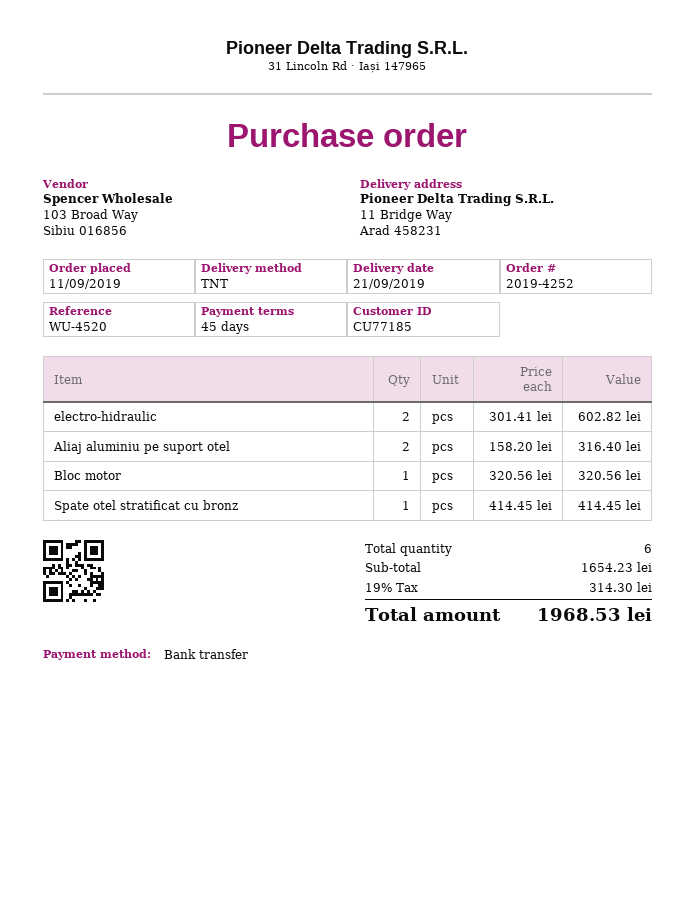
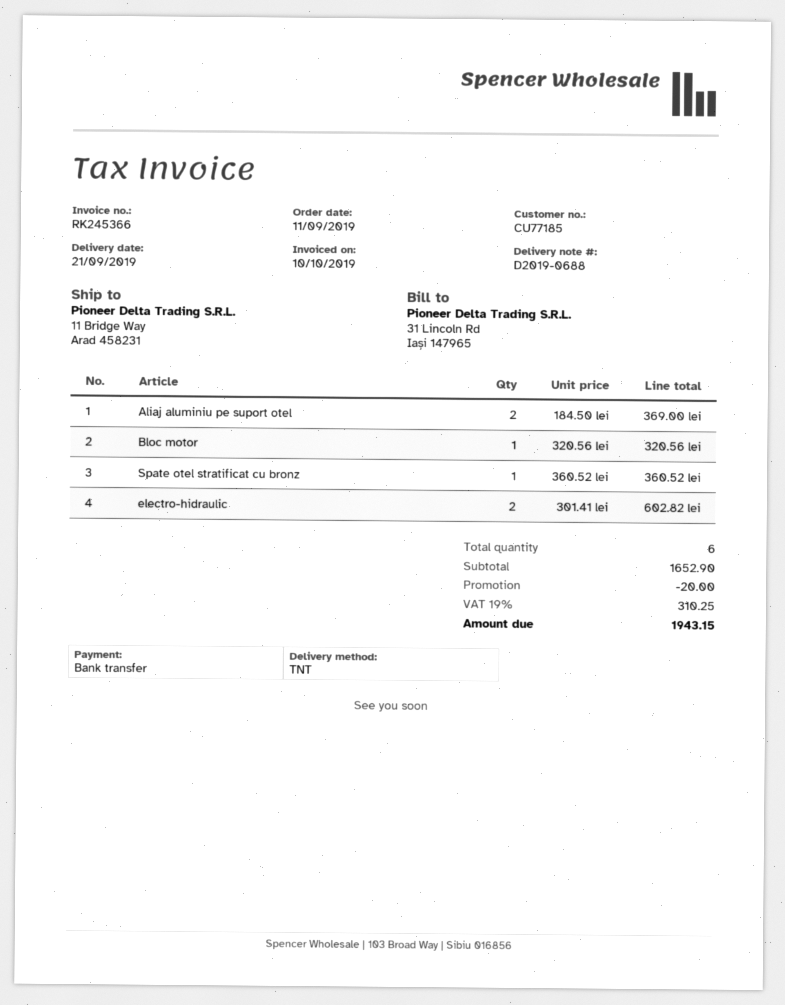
Aliaj aluminiu pe suport otel: 2 x 158.20 = 316.40 -> 2 x 184.50 = 369.00
Spate otel stratificat cu bronz: 1 x 414.45 = 414.45 -> 1 x 360.52 = 360.52
subtotal: 1654.23 -> 1652.90
discount: none -> 20.00
tax: 19% = 314.30 -> 19% = 310.25
total: 1968.53 -> 1943.15

